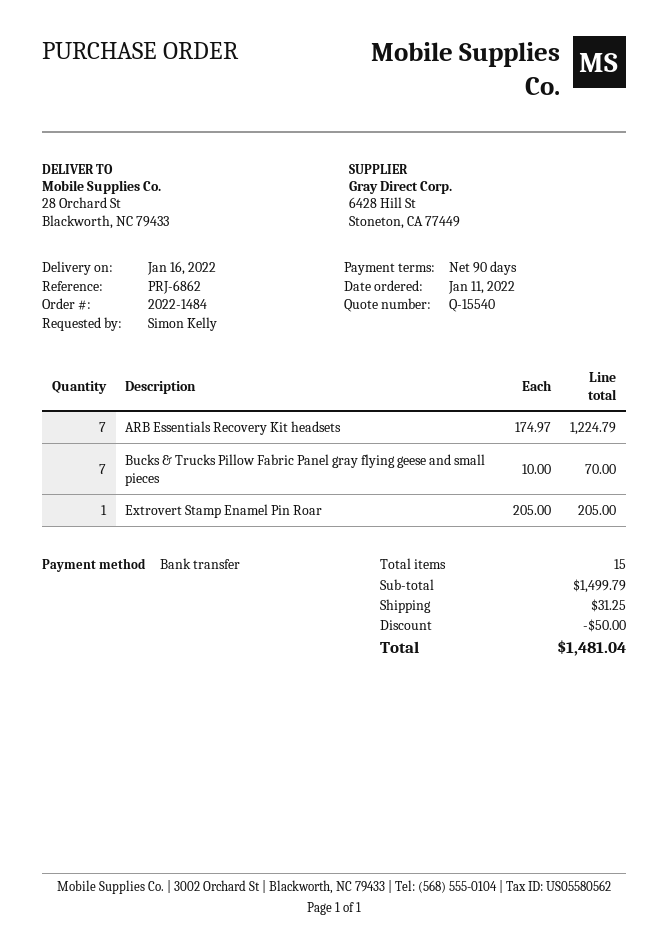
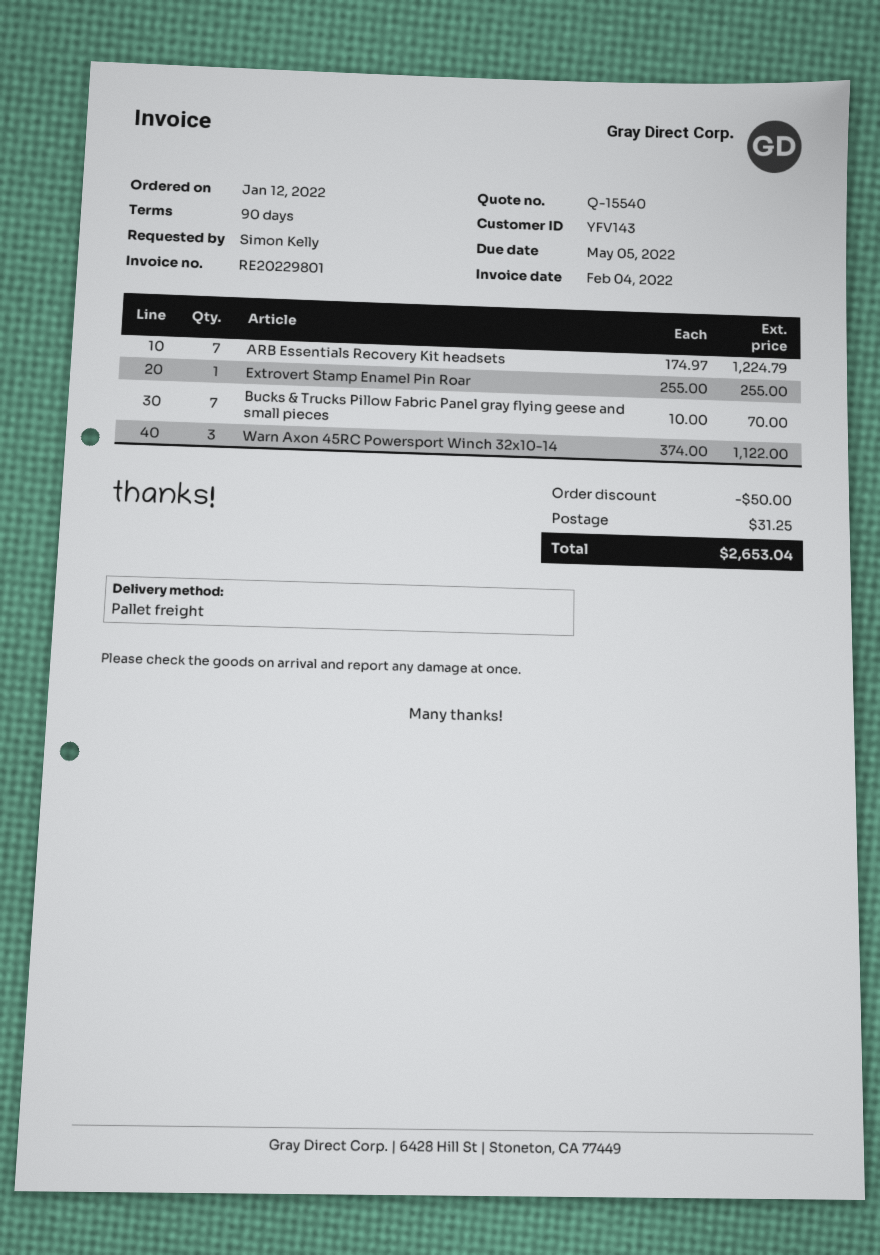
order date: 2022-01-11 -> 2022-01-12
Extrovert Stamp Enamel Pin Roar: 1 x 205.00 = 205.00 -> 1 x 255.00 = 255.00
Warn Axon 45RC Powersport Winch 32x10-14: none -> 3 x 374.00 = 1122.00
total: 1481.04 -> 2653.04

